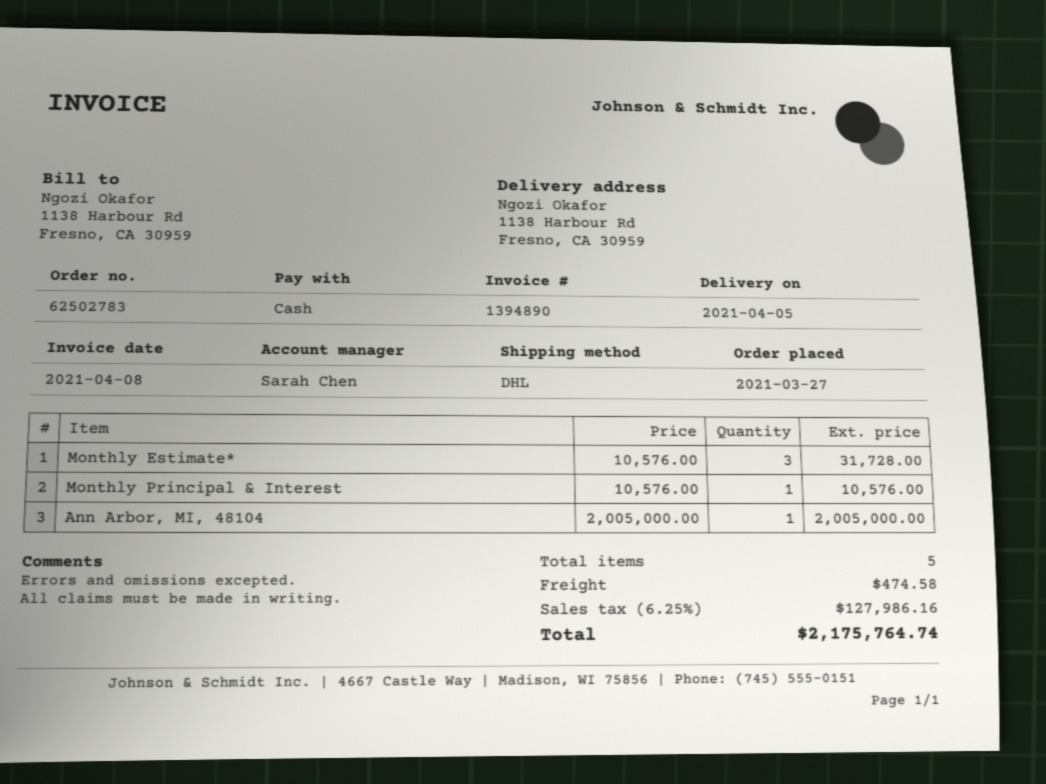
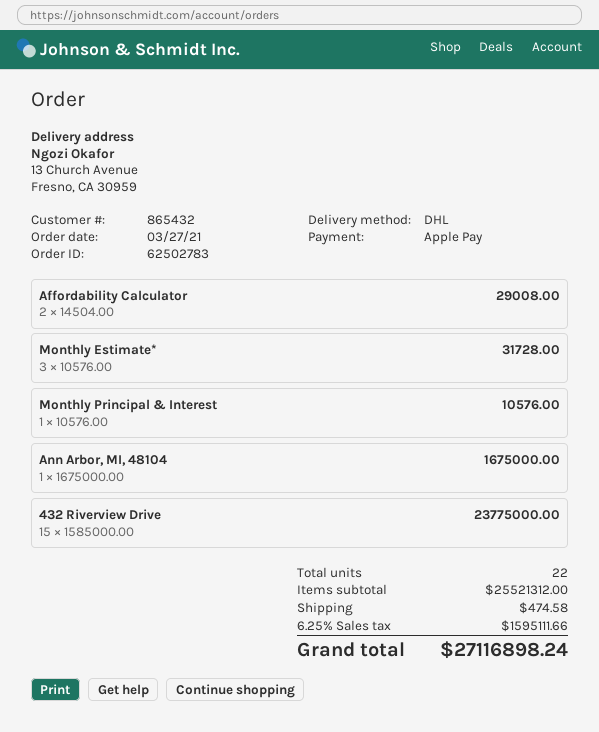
payment method: cash -> Apple Pay
ship to: 1138 Harbour Rd, Fresno, CA 30959 -> 13 Church Avenue, Fresno, CA 30959
Ann Arbor, MI, 48104: 1 x 2005000.00 = 2005000.00 -> 1 x 1675000.00 = 1675000.00
Affordability Calculator: none -> 2 x 14504.00 = 29008.00
432 Riverview Drive: none -> 15 x 1585000.00 = 23775000.00
total quantity: 5 -> 22
tax: 6.25% = 127986.16 -> 6.25% = 1595111.66
total: 2175764.74 -> 27116898.24

